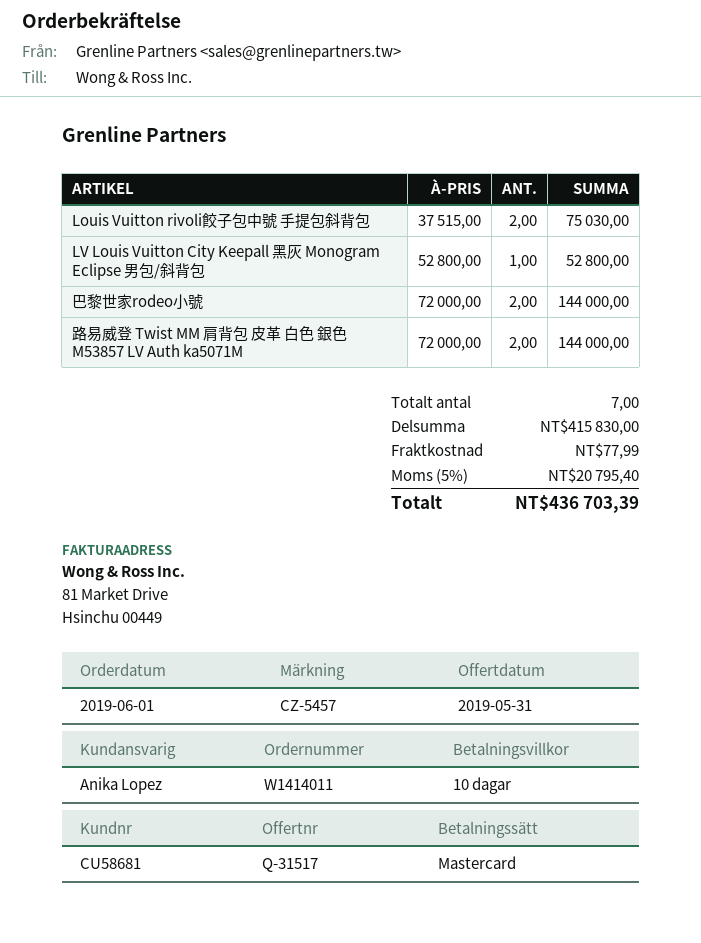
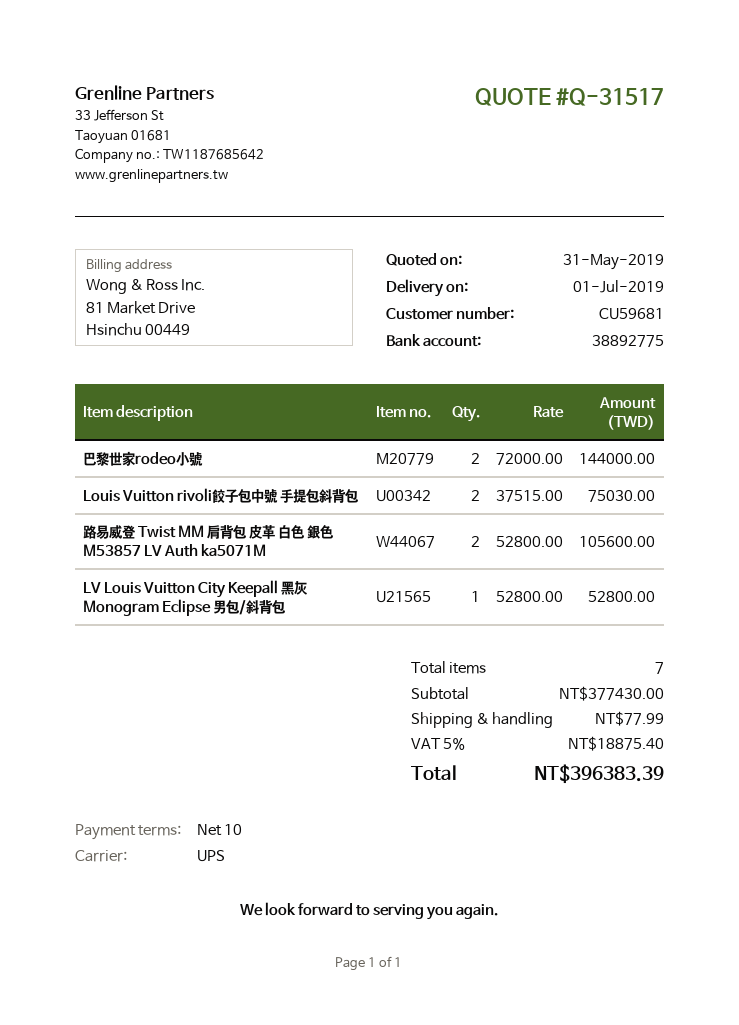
customer number: CU58681 -> CU59681
路易威登 Twist MM 肩背包 皮革 白色 銀色 M53857 LV Auth ka5071M: 2 x 72000.00 = 144000.00 -> 2 x 52800.00 = 105600.00
subtotal: 415830.00 -> 377430.00
tax: 5% = 20795.40 -> 5% = 18875.40
total: 436703.39 -> 396383.39

